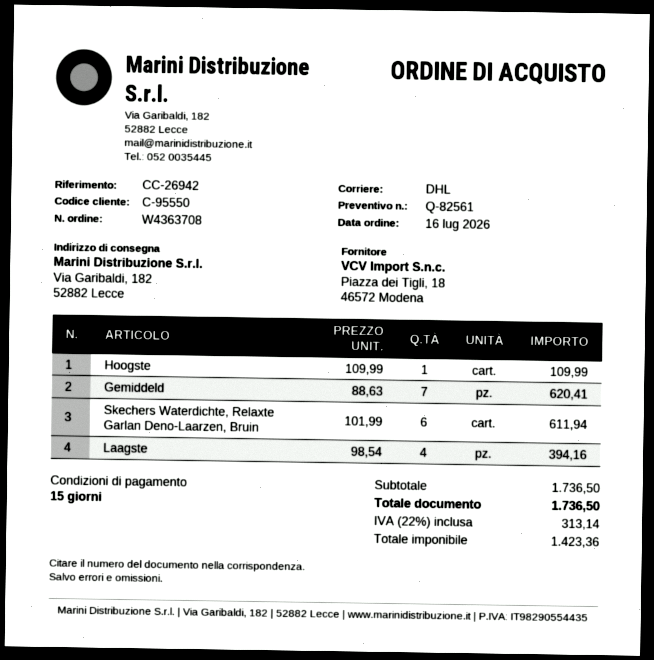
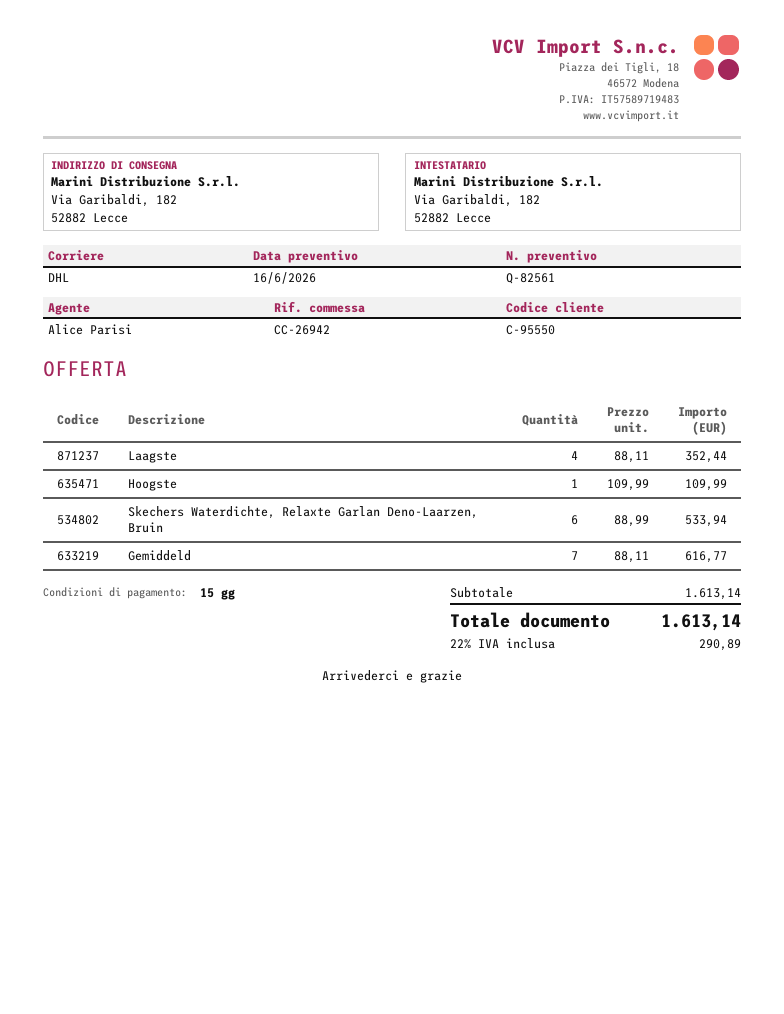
Gemiddeld: 7 x 88.63 = 620.41 -> 7 x 88.11 = 616.77
Skechers Waterdichte, Relaxte Garlan Deno-Laarzen, Bruin: 6 x 101.99 = 611.94 -> 6 x 88.99 = 533.94
Laagste: 4 x 98.54 = 394.16 -> 4 x 88.11 = 352.44
subtotal: 1736.50 -> 1613.14
tax: 22% = 313.14 -> 22% = 290.89
total: 1736.50 -> 1613.14

